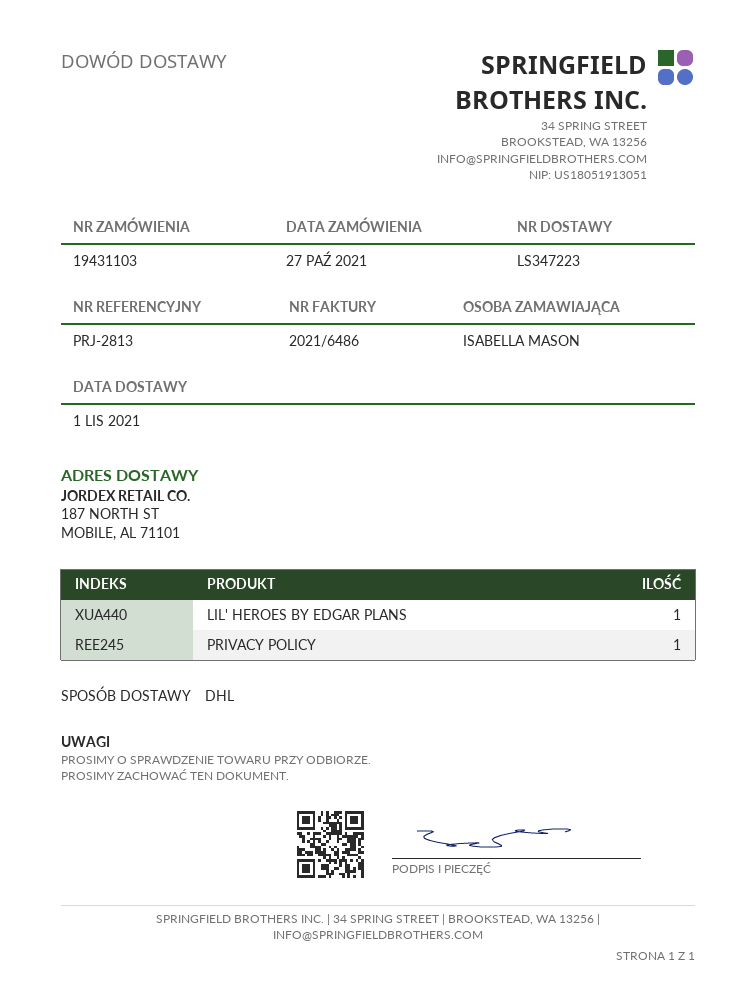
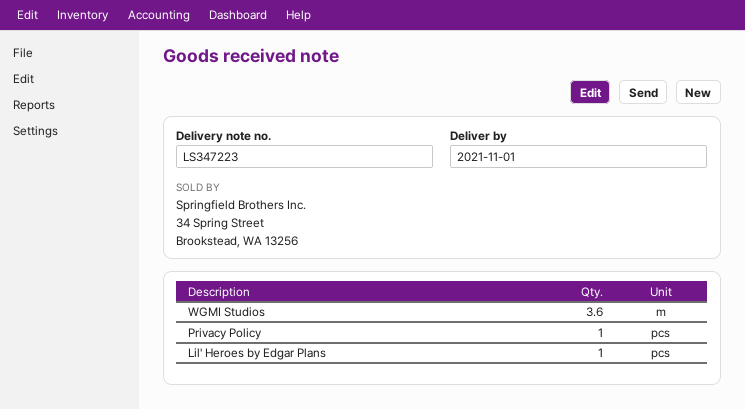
WGMI Studios: none -> 3.6

